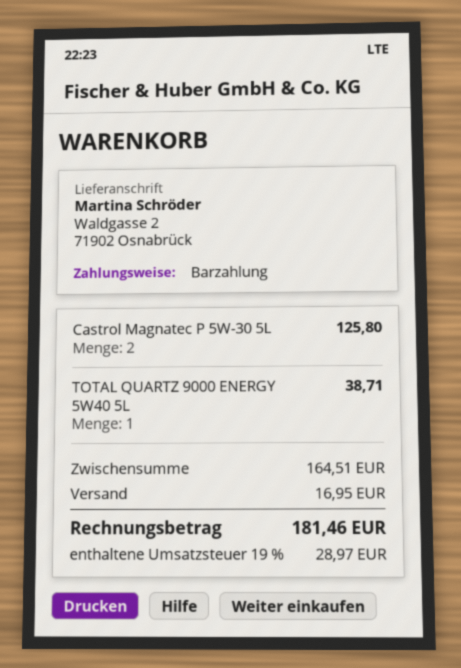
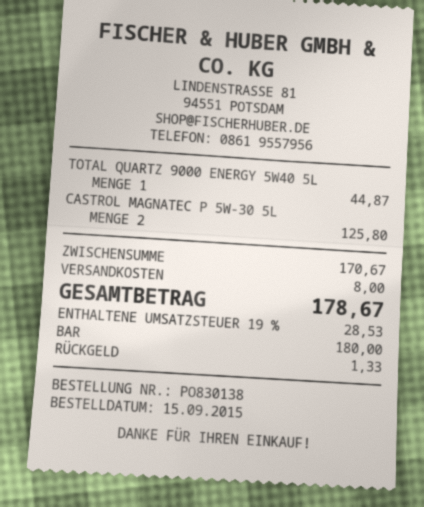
TOTAL QUARTZ 9000 ENERGY 5W40 5L: 1 for 38.71 -> 1 for 44.87
subtotal: 164.51 -> 170.67
shipping: 16.95 -> 8.00
tax: 19% = 28.97 -> 19% = 28.53
total: 181.46 -> 178.67

